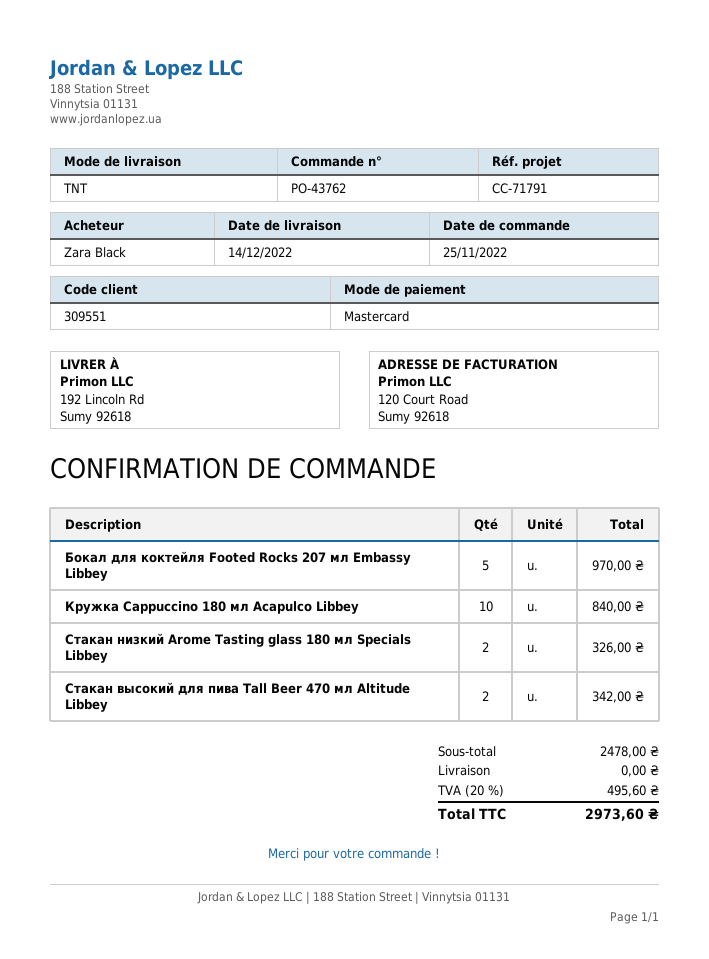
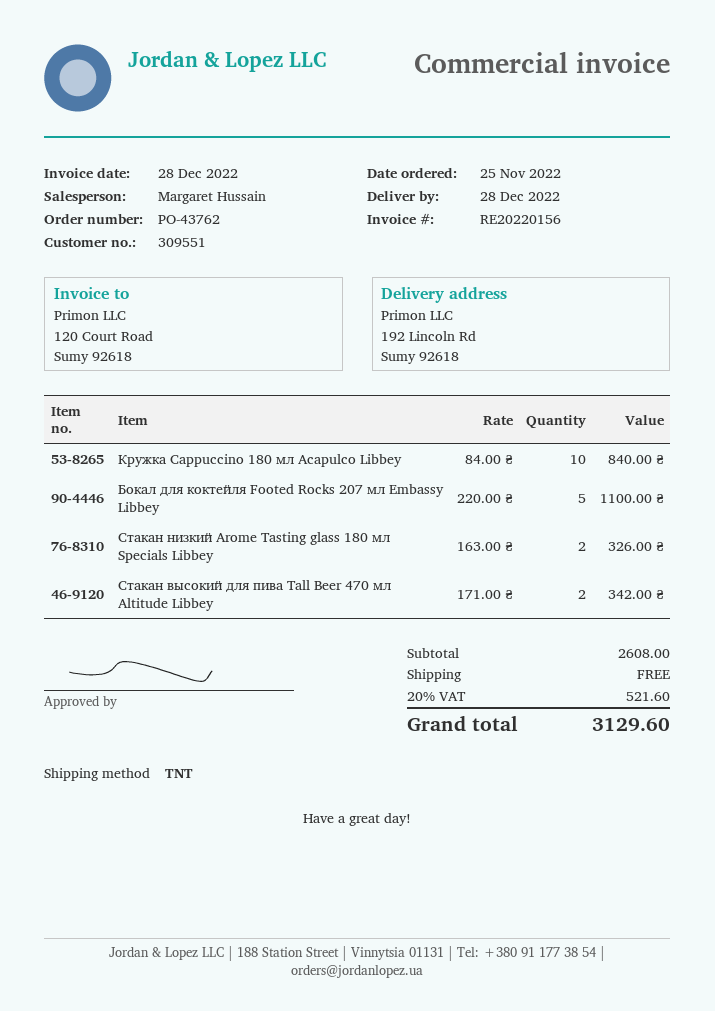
delivery date: 2022-12-14 -> 2022-12-28
Бокал для коктейля Footed Rocks 207 мл Embassy Libbey: 5 for 970.00 -> 5 for 1100.00
subtotal: 2478.00 -> 2608.00
tax: 20% = 495.60 -> 20% = 521.60
total: 2973.60 -> 3129.60

